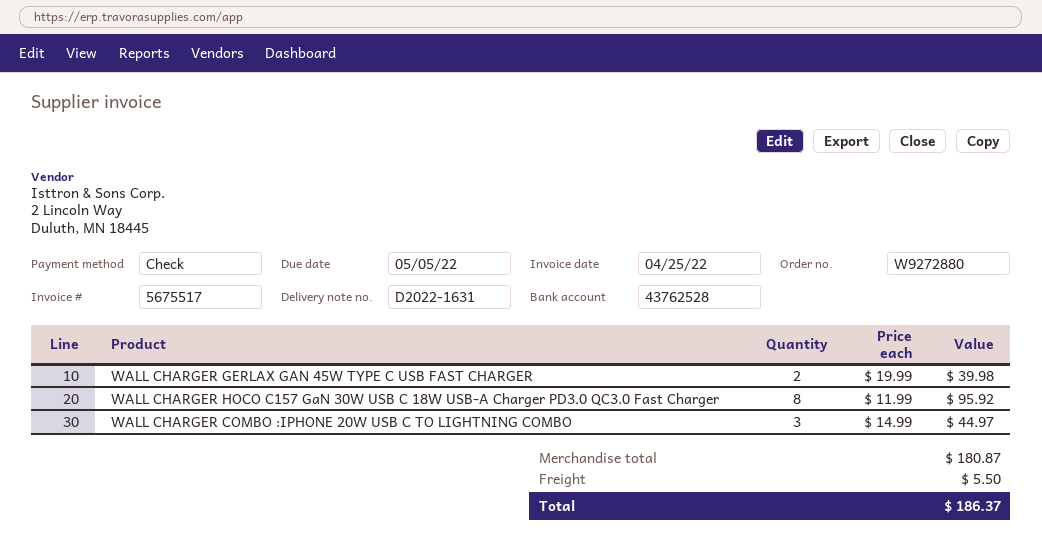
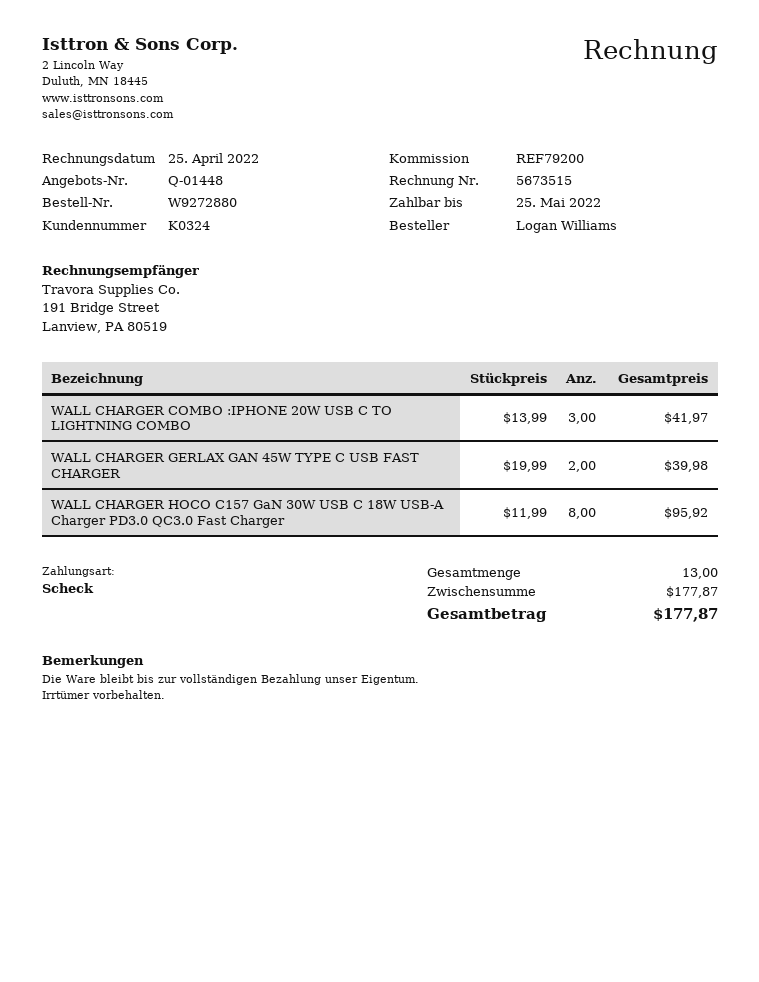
invoice number: 5675517 -> 5673515
due date: 2022-05-05 -> 2022-05-25
WALL CHARGER COMBO :IPHONE 20W USB C TO LIGHTNING COMBO: 3 x 14.99 = 44.97 -> 3 x 13.99 = 41.97
subtotal: 180.87 -> 177.87
shipping: 5.50 -> none
total: 186.37 -> 177.87

